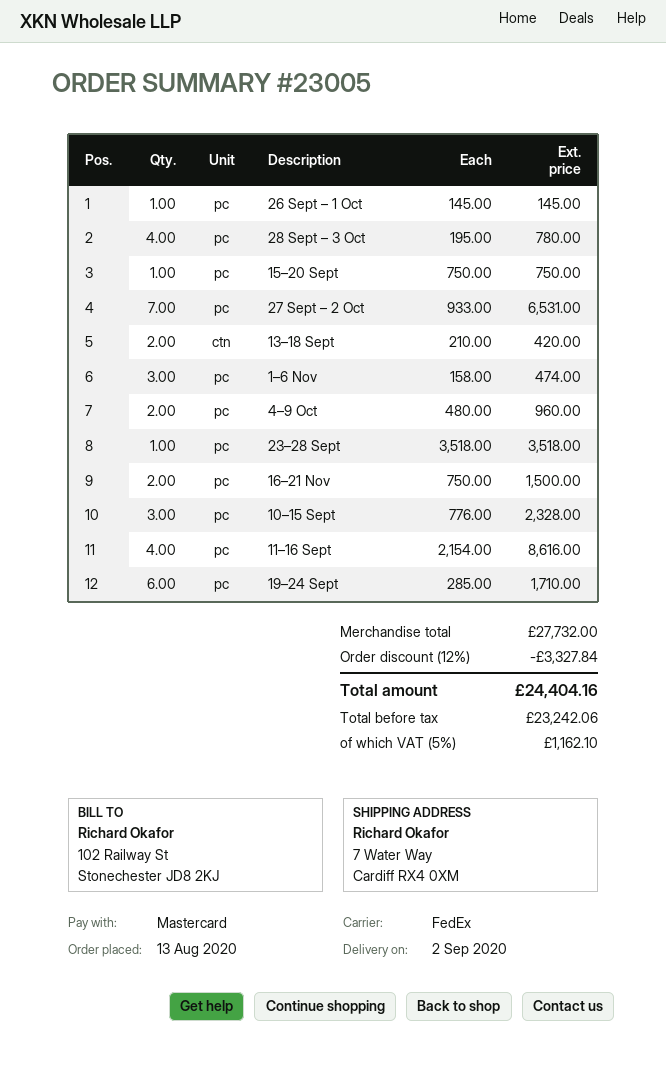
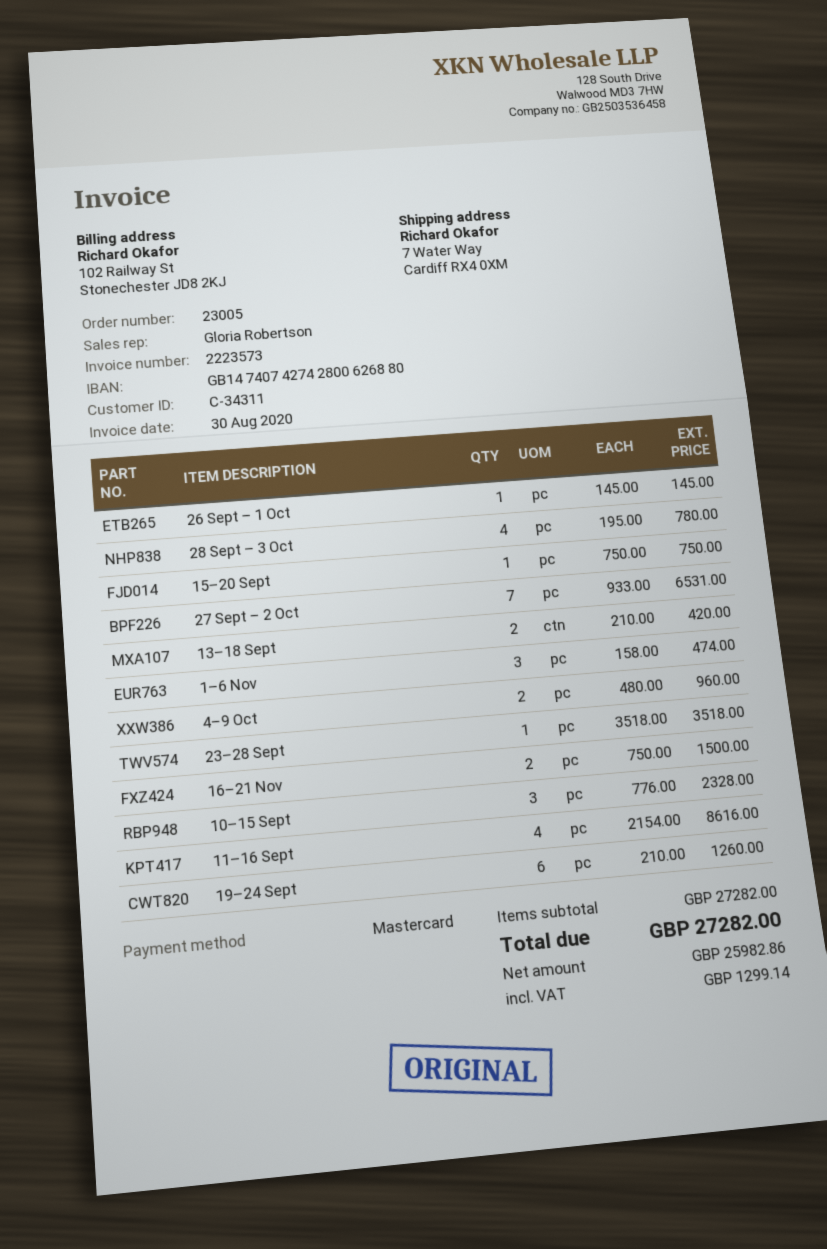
19–24 Sept: 6 x 285.00 = 1710.00 -> 6 x 210.00 = 1260.00
subtotal: 27732.00 -> 27282.00
discount: 12% = 3327.84 -> none
net: 23242.06 -> 25982.86
tax: 1162.10 -> 1299.14
total: 24404.16 -> 27282.00

